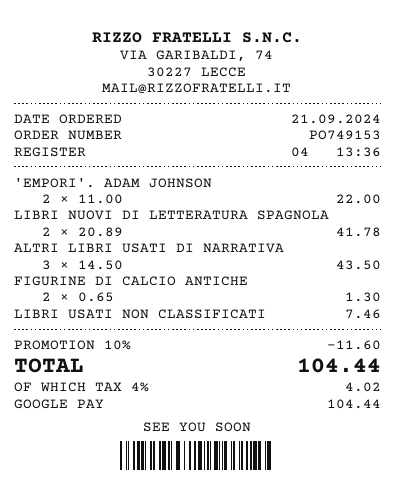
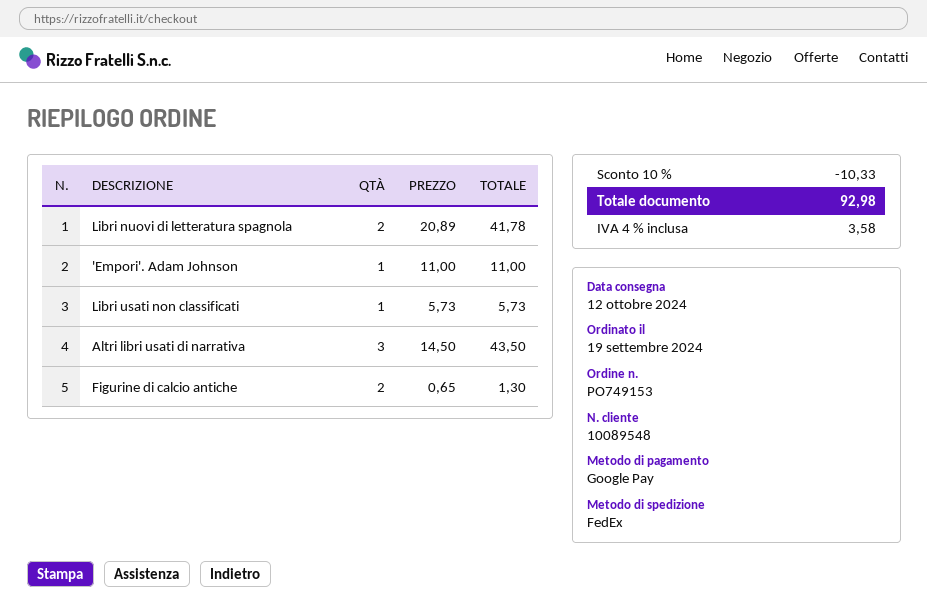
order date: 2024-09-21 -> 2024-09-19
'EMPORI'. ADAM JOHNSON: 2 x 11.00 = 22.00 -> 1 x 11.00 = 11.00
LIBRI USATI NON CLASSIFICATI: 1 x 7.46 = 7.46 -> 1 x 5.73 = 5.73
discount: 10% = 11.60 -> 10% = 10.33
tax: 4% = 4.02 -> 4% = 3.58
total: 104.44 -> 92.98

